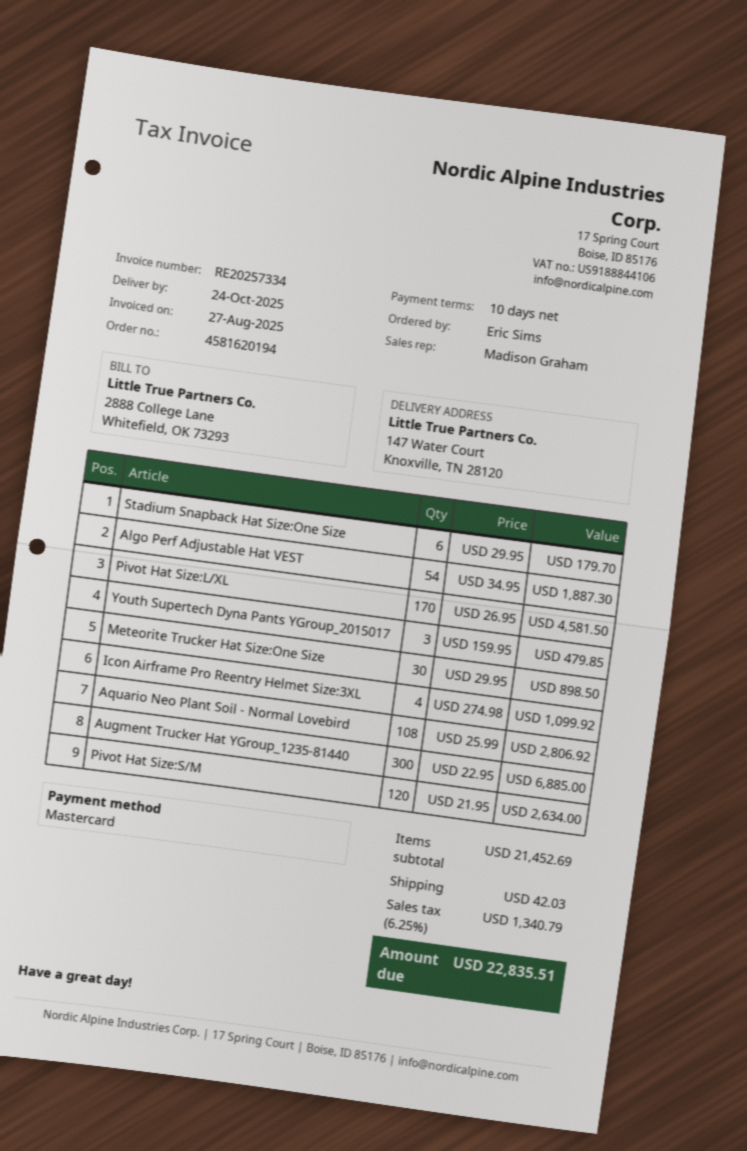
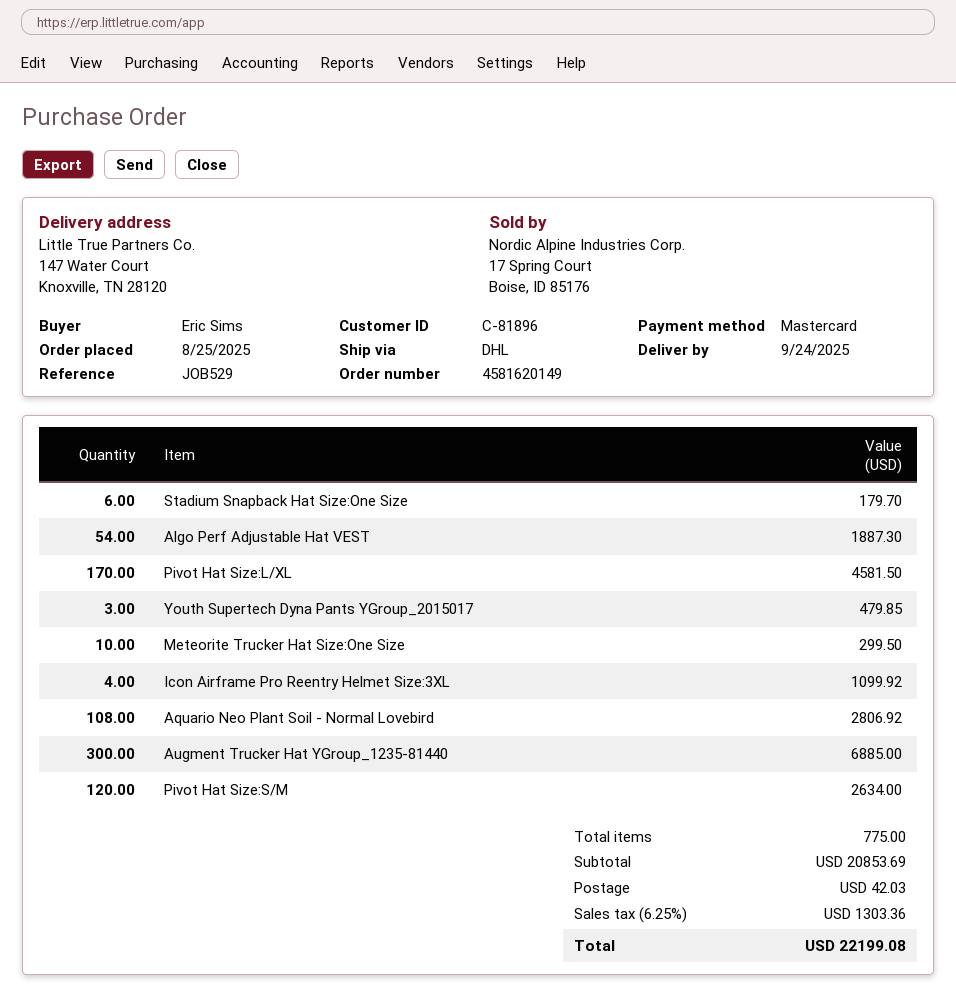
order number: 4581620194 -> 4581620149
delivery date: 2025-10-24 -> 2025-09-24
Meteorite Trucker Hat Size:One Size: 30 for 898.50 -> 10 for 299.50
subtotal: 21452.69 -> 20853.69
tax: 6.25% = 1340.79 -> 6.25% = 1303.36
total: 22835.51 -> 22199.08

